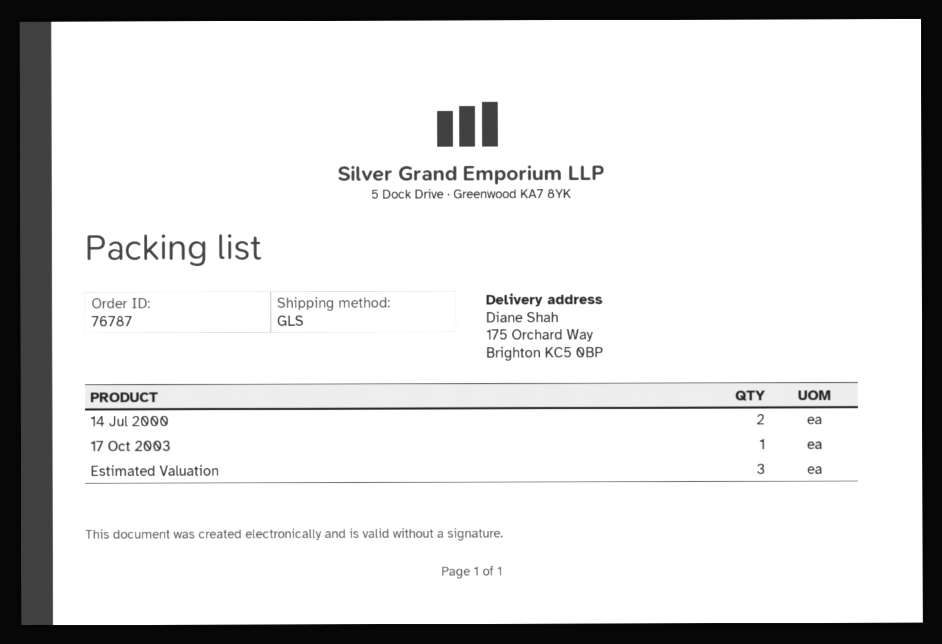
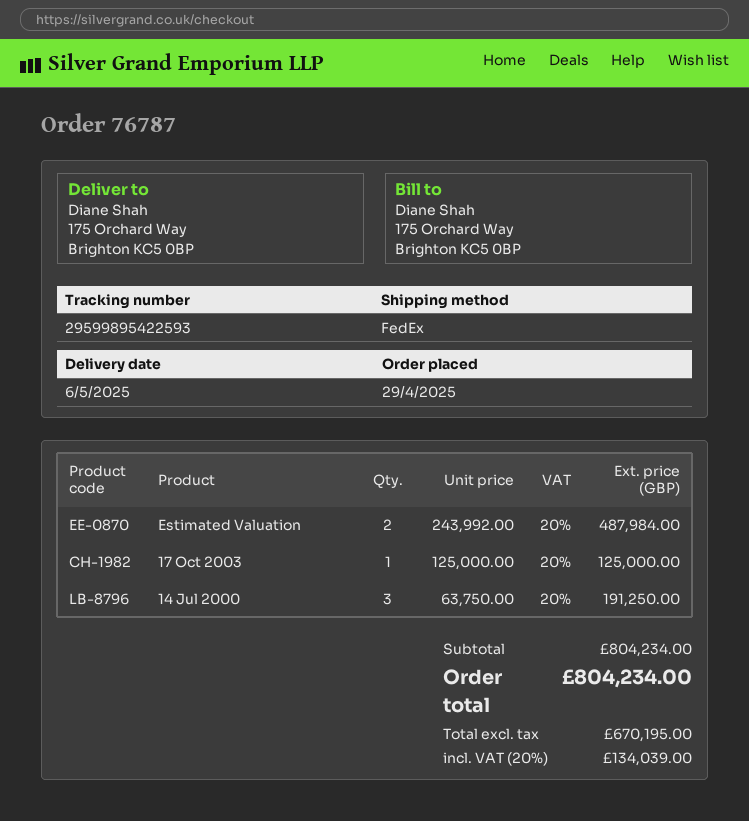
shipping method: GLS -> FedEx
14 Jul 2000: 2 -> 3
Estimated Valuation: 3 -> 2

